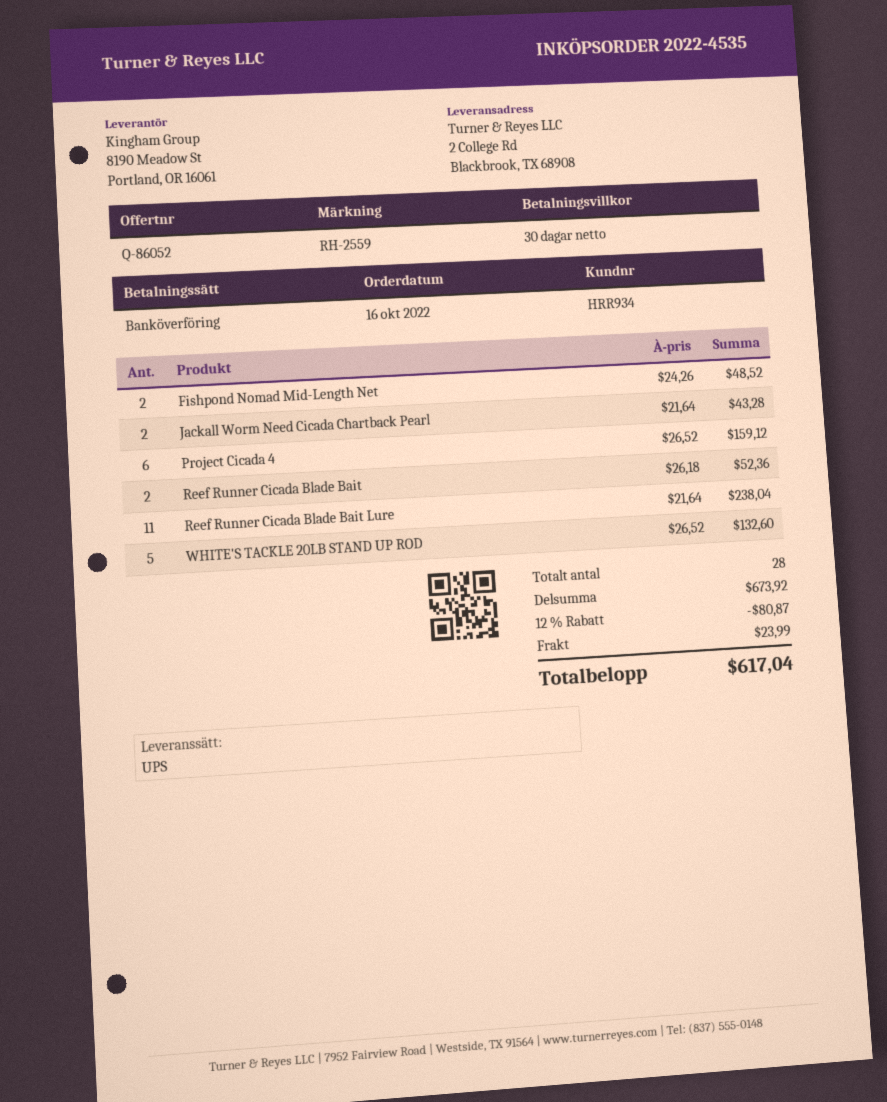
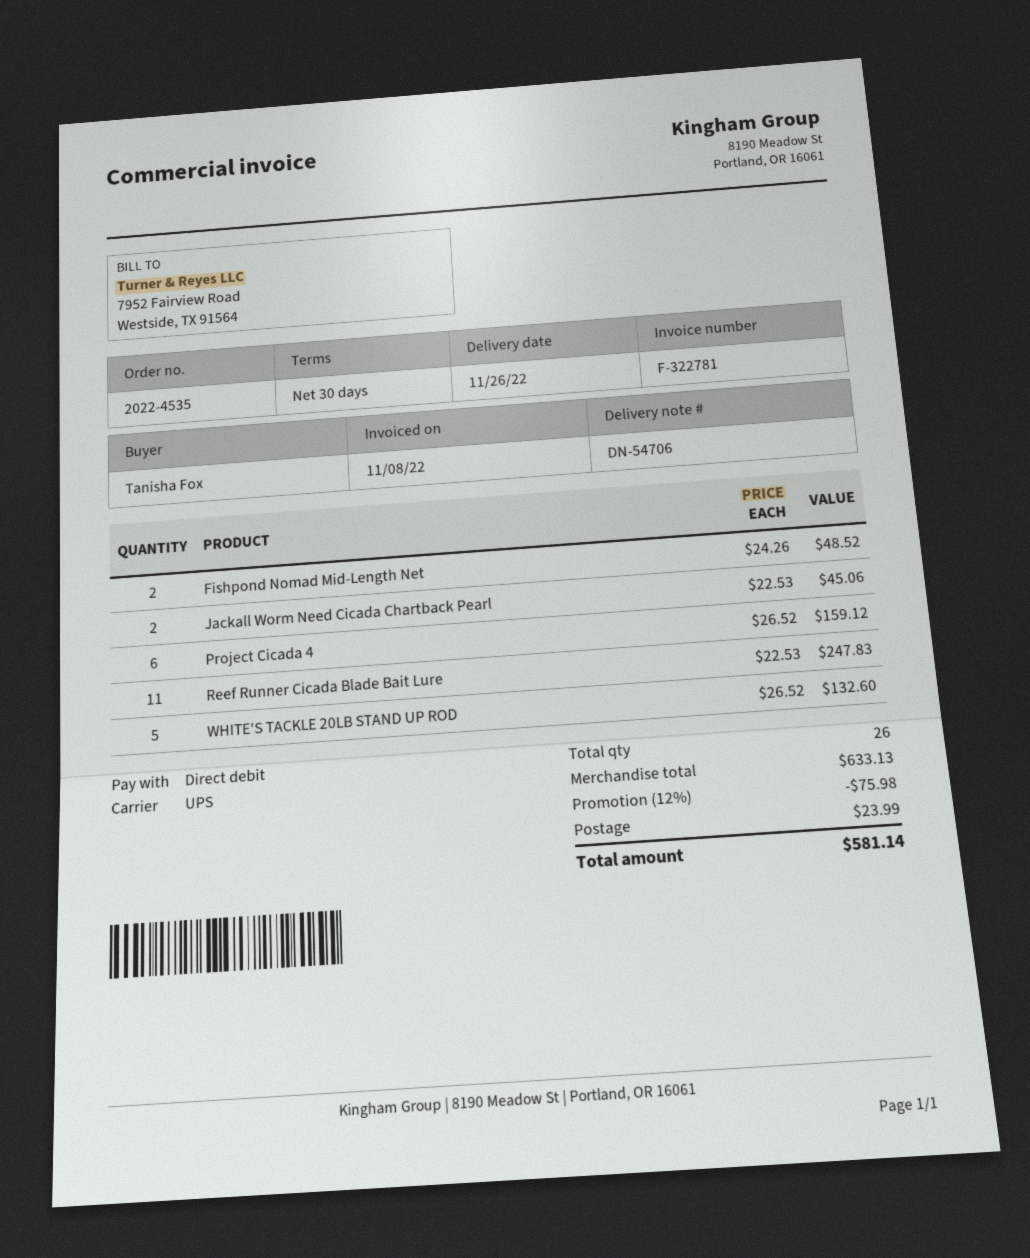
payment method: bank transfer -> direct debit
Jackall Worm Need Cicada Chartback Pearl: 2 x 21.64 = 43.28 -> 2 x 22.53 = 45.06
Reef Runner Cicada Blade Bait: 2 x 26.18 = 52.36 -> none
Reef Runner Cicada Blade Bait Lure: 11 x 21.64 = 238.04 -> 11 x 22.53 = 247.83
total quantity: 28 -> 26
subtotal: 673.92 -> 633.13
discount: 12% = 80.87 -> 12% = 75.98
total: 617.04 -> 581.14

